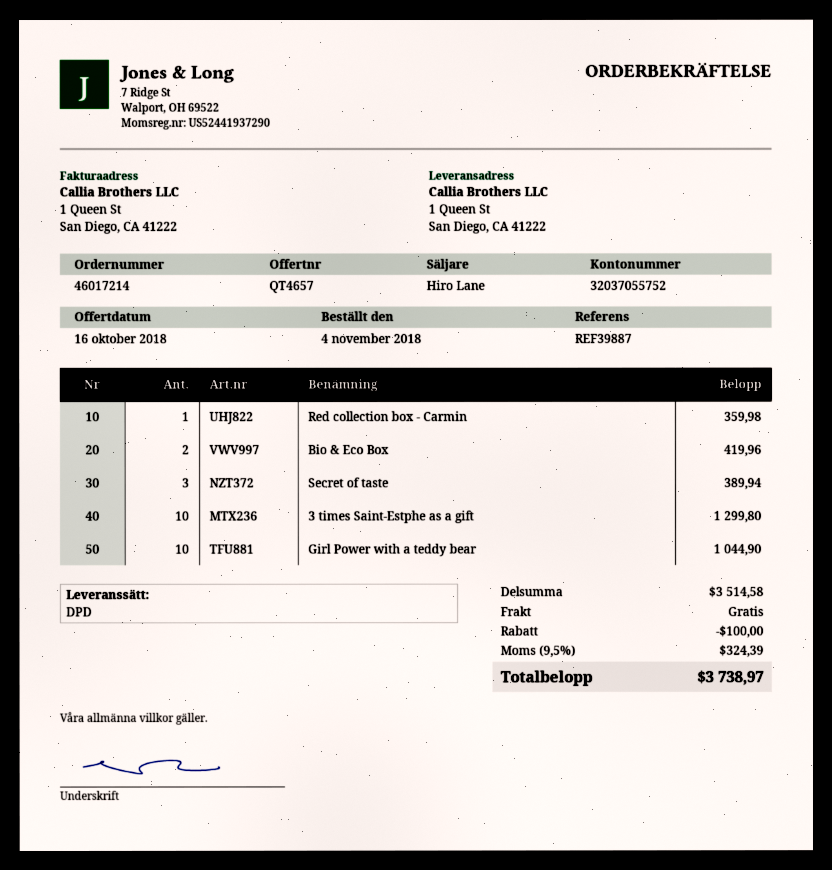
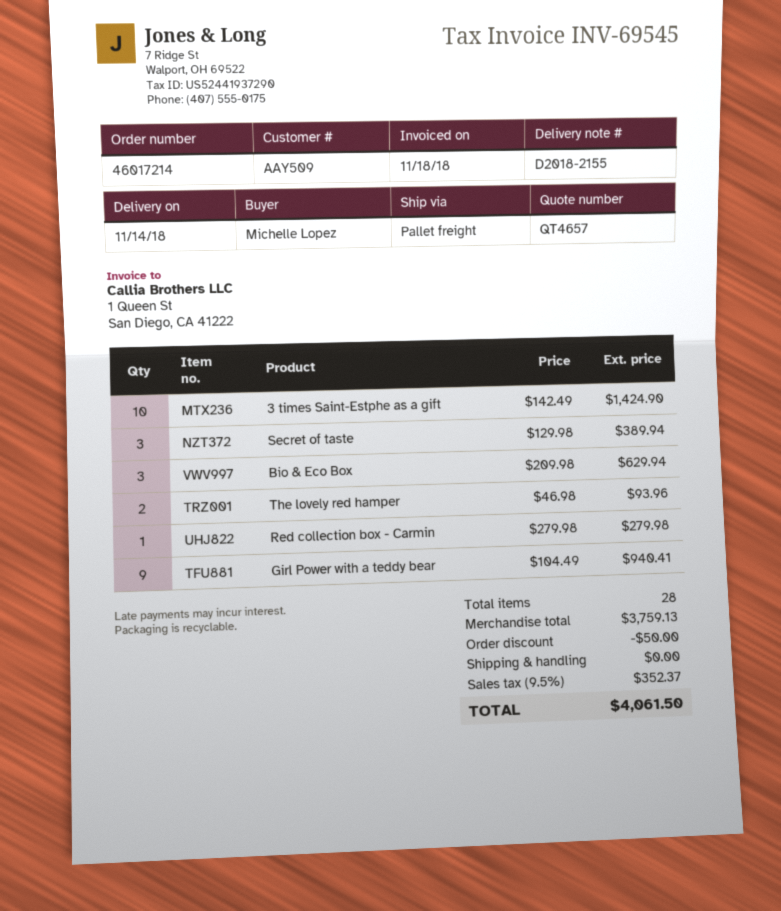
shipping method: DPD -> pallet freight
Red collection box - Carmin: 1 for 359.98 -> 1 for 279.98
Bio & Eco Box: 2 for 419.96 -> 3 for 629.94
3 times Saint-Estphe as a gift: 10 for 1299.80 -> 10 for 1424.90
Girl Power with a teddy bear: 10 for 1044.90 -> 9 for 940.41
The lovely red hamper: none -> 2 for 93.96
subtotal: 3514.58 -> 3759.13
discount: 100.00 -> 50.00
tax: 9.5% = 324.39 -> 9.5% = 352.37
total: 3738.97 -> 4061.50

